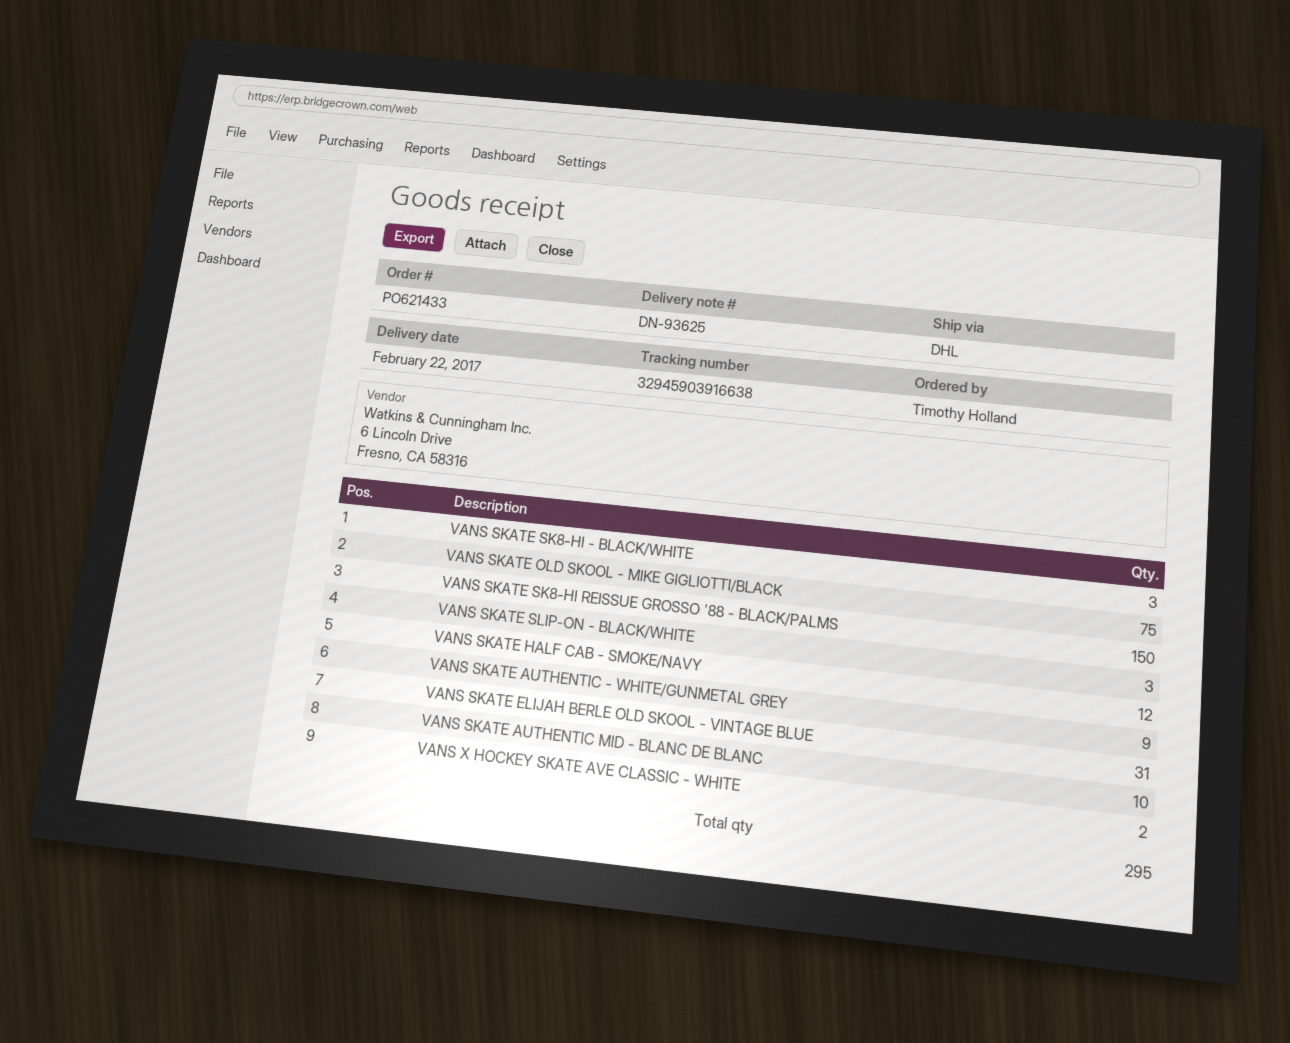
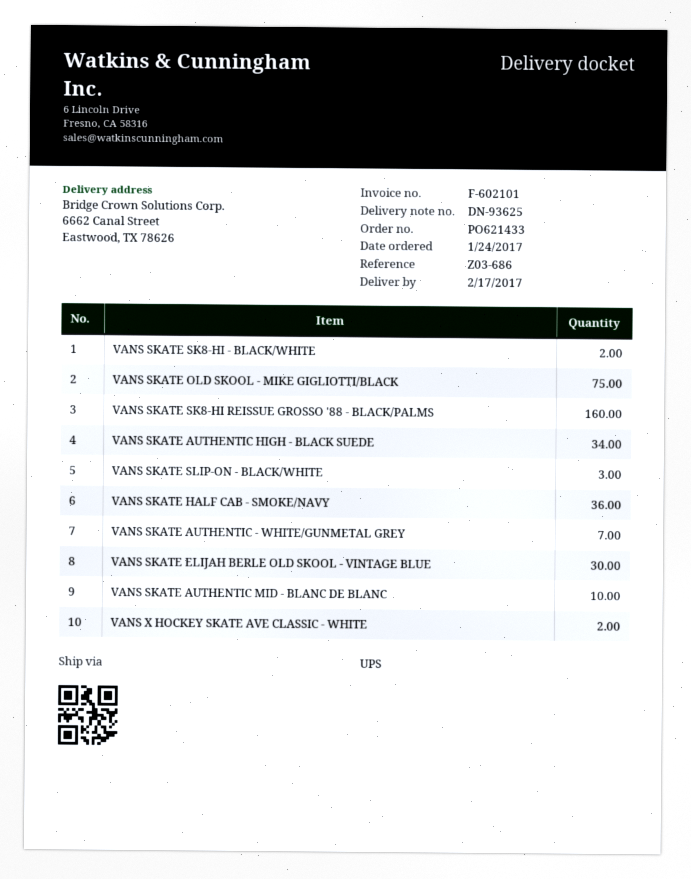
delivery date: 2017-02-22 -> 2017-02-17
shipping method: DHL -> UPS
VANS SKATE SK8-HI - BLACK/WHITE: 3 -> 2
VANS SKATE SK8-HI REISSUE GROSSO '88 - BLACK/PALMS: 150 -> 160
VANS SKATE HALF CAB - SMOKE/NAVY: 12 -> 36
VANS SKATE AUTHENTIC - WHITE/GUNMETAL GREY: 9 -> 7
VANS SKATE ELIJAH BERLE OLD SKOOL - VINTAGE BLUE: 31 -> 30
VANS SKATE AUTHENTIC HIGH - BLACK SUEDE: none -> 34

